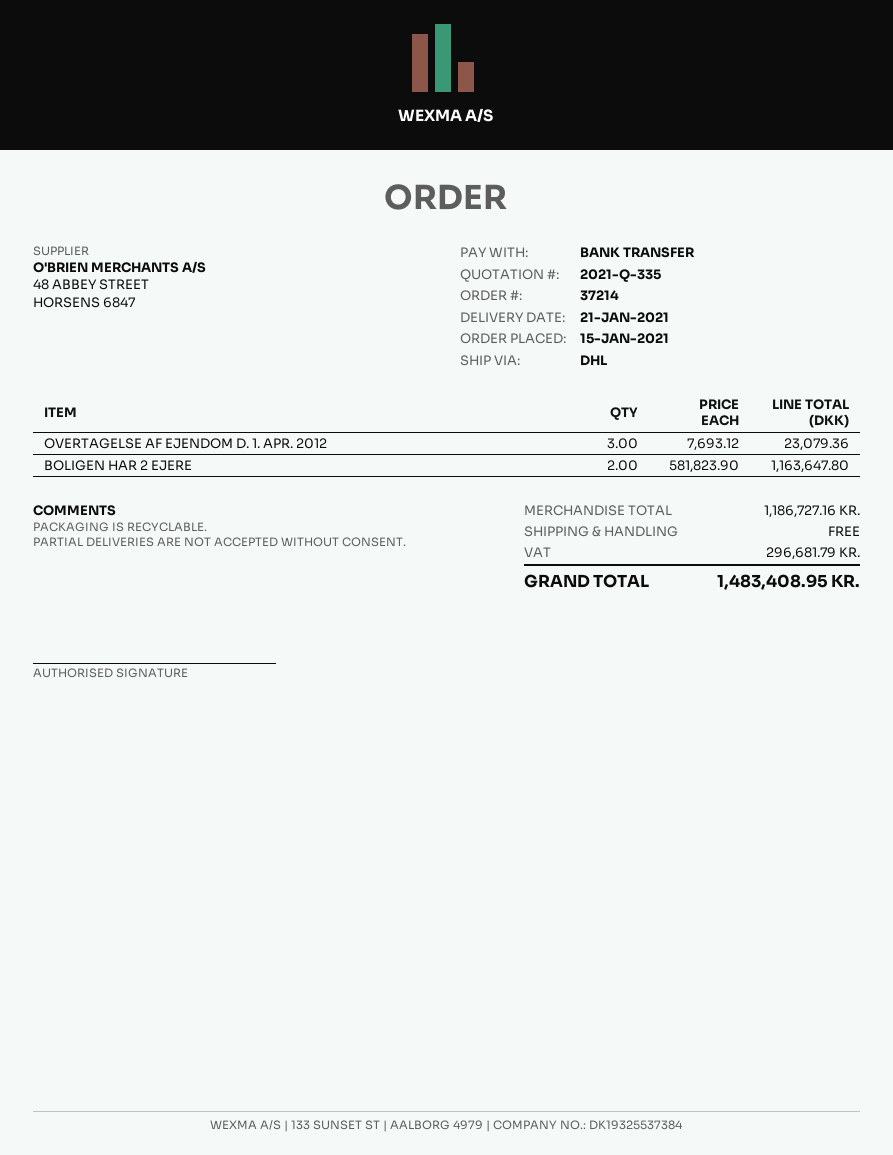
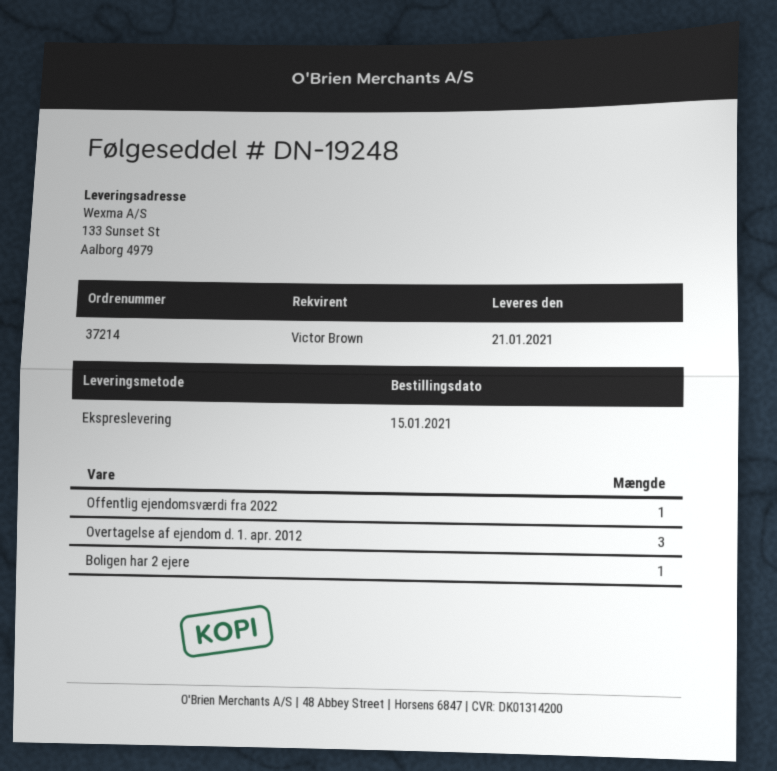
shipping method: DHL -> express
BOLIGEN HAR 2 EJERE: 2 -> 1
Offentlig ejendomsværdi fra 2022: none -> 1

